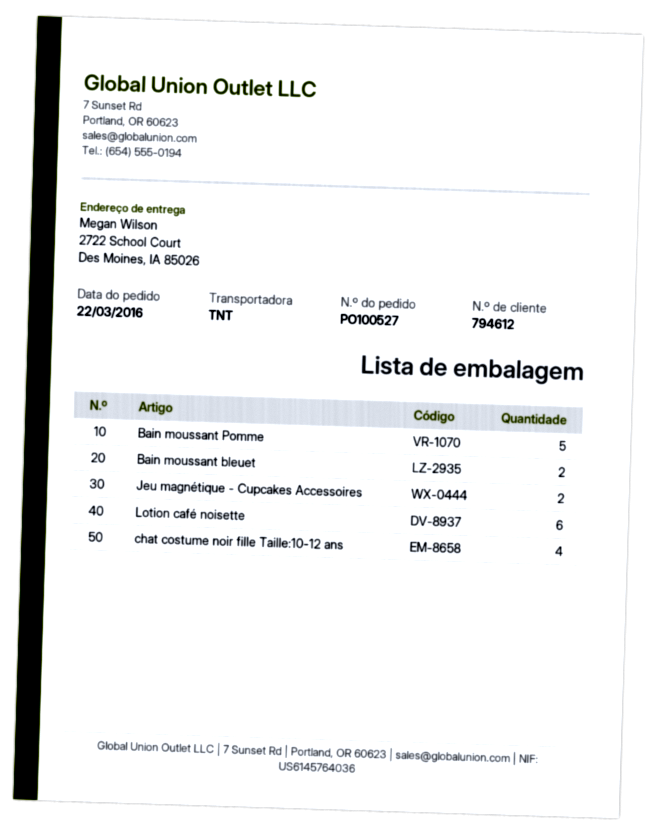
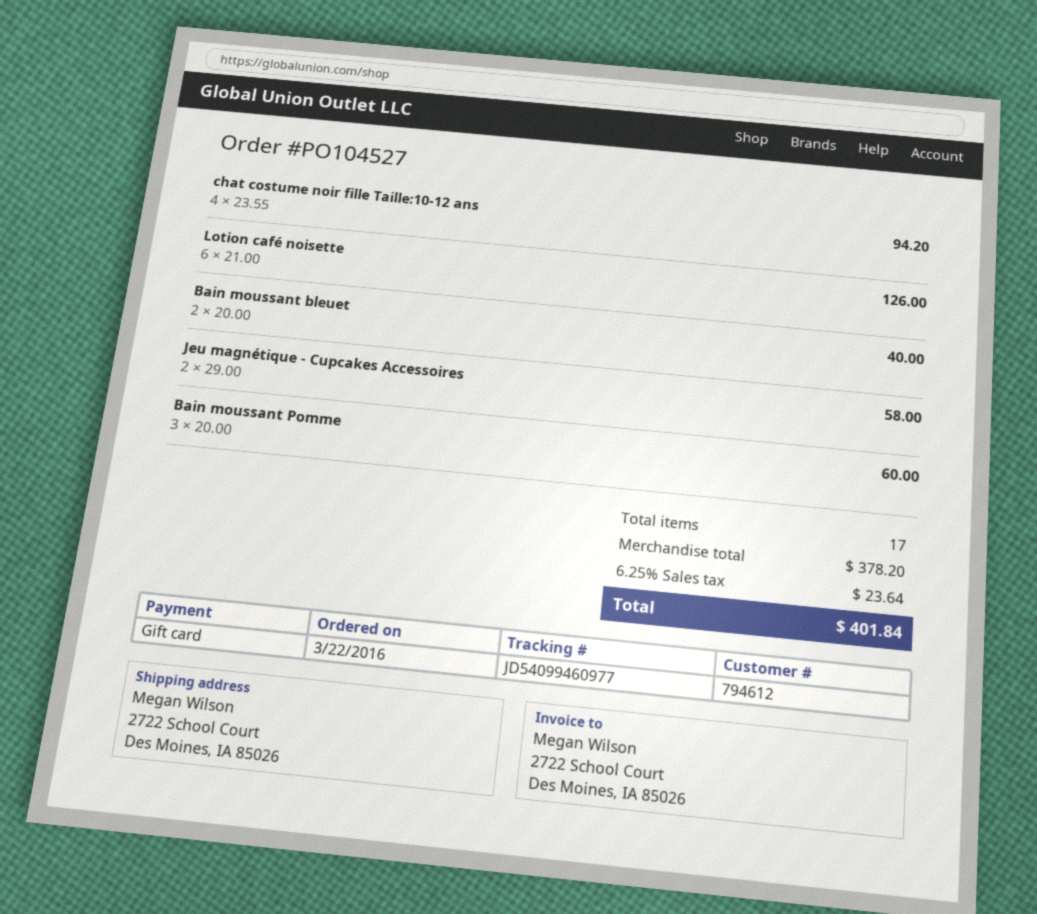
order number: PO100527 -> PO104527
Bain moussant Pomme: 5 -> 3

